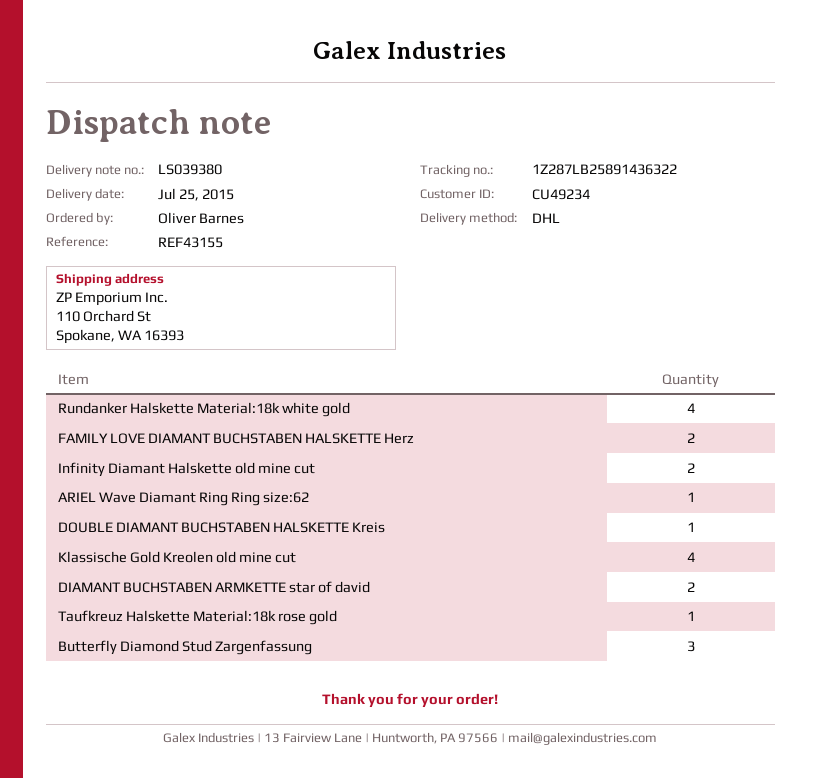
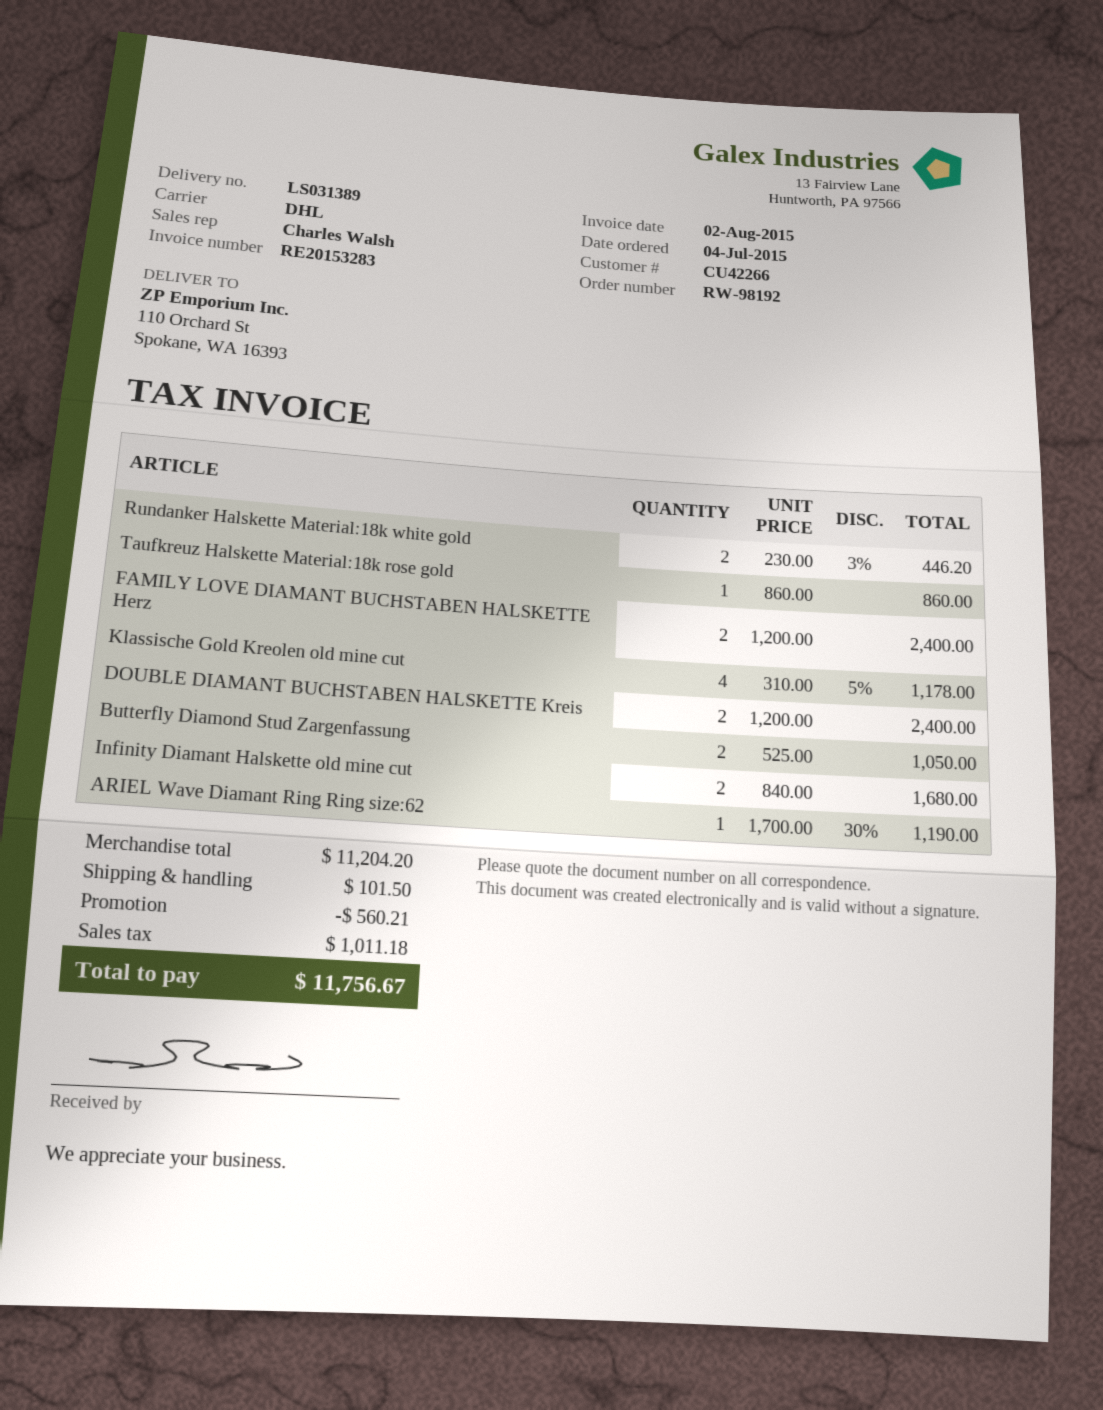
delivery note number: LS039380 -> LS031389
customer number: CU49234 -> CU42266
Rundanker Halskette Material:18k white gold: 4 -> 2
DOUBLE DIAMANT BUCHSTABEN HALSKETTE Kreis: 1 -> 2
DIAMANT BUCHSTABEN ARMKETTE star of david: 2 -> none
Butterfly Diamond Stud Zargenfassung: 3 -> 2

